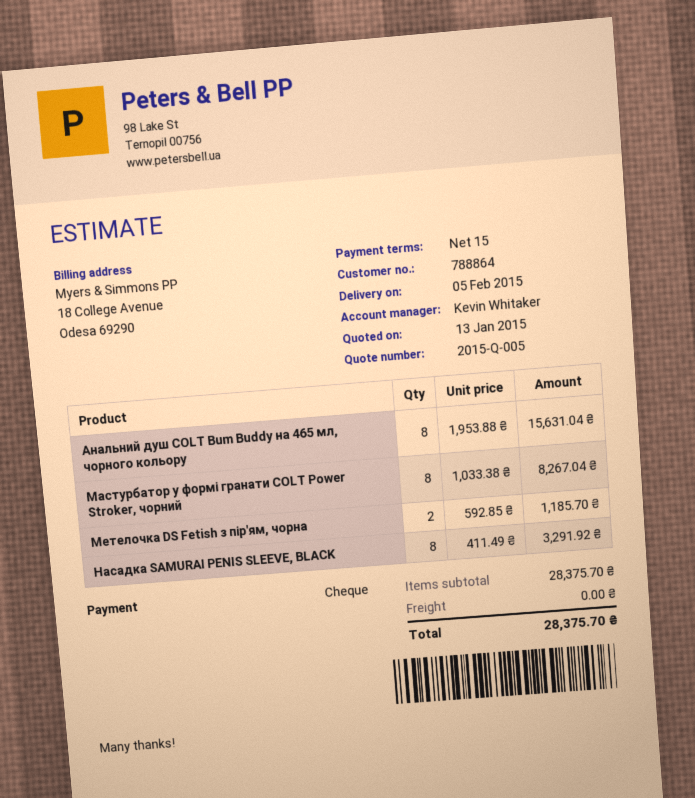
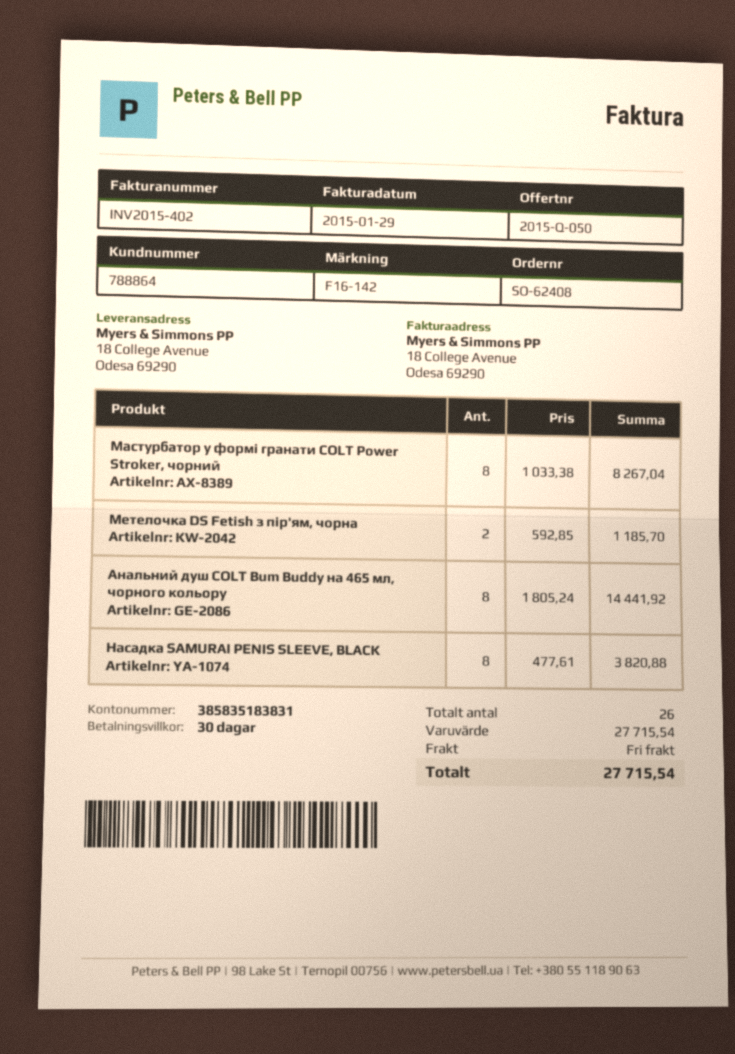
quote number: 2015-Q-005 -> 2015-Q-050
payment terms: 15 days -> 30 days
Анальний душ COLT Bum Buddy на 465 мл, чорного кольору: 8 x 1953.88 = 15631.04 -> 8 x 1805.24 = 14441.92
Насадка SAMURAI PENIS SLEEVE, BLACK: 8 x 411.49 = 3291.92 -> 8 x 477.61 = 3820.88
subtotal: 28375.70 -> 27715.54
total: 28375.70 -> 27715.54

